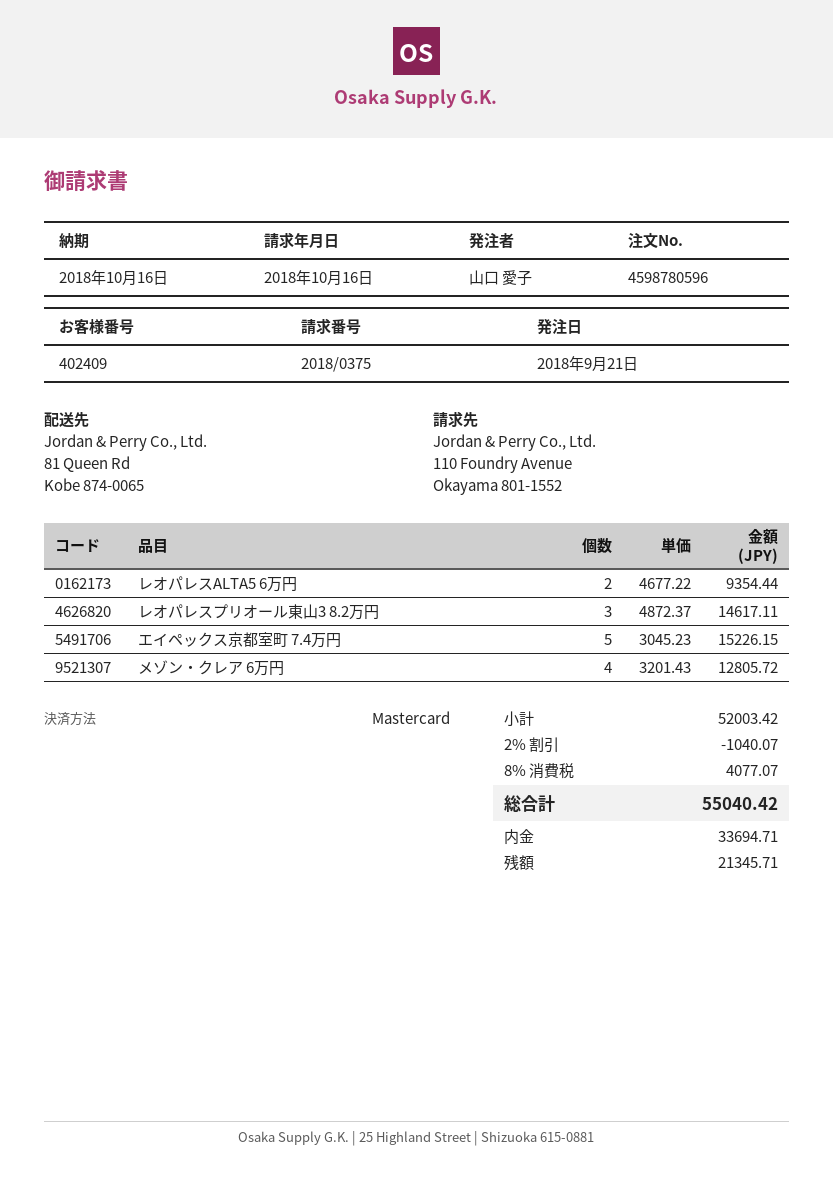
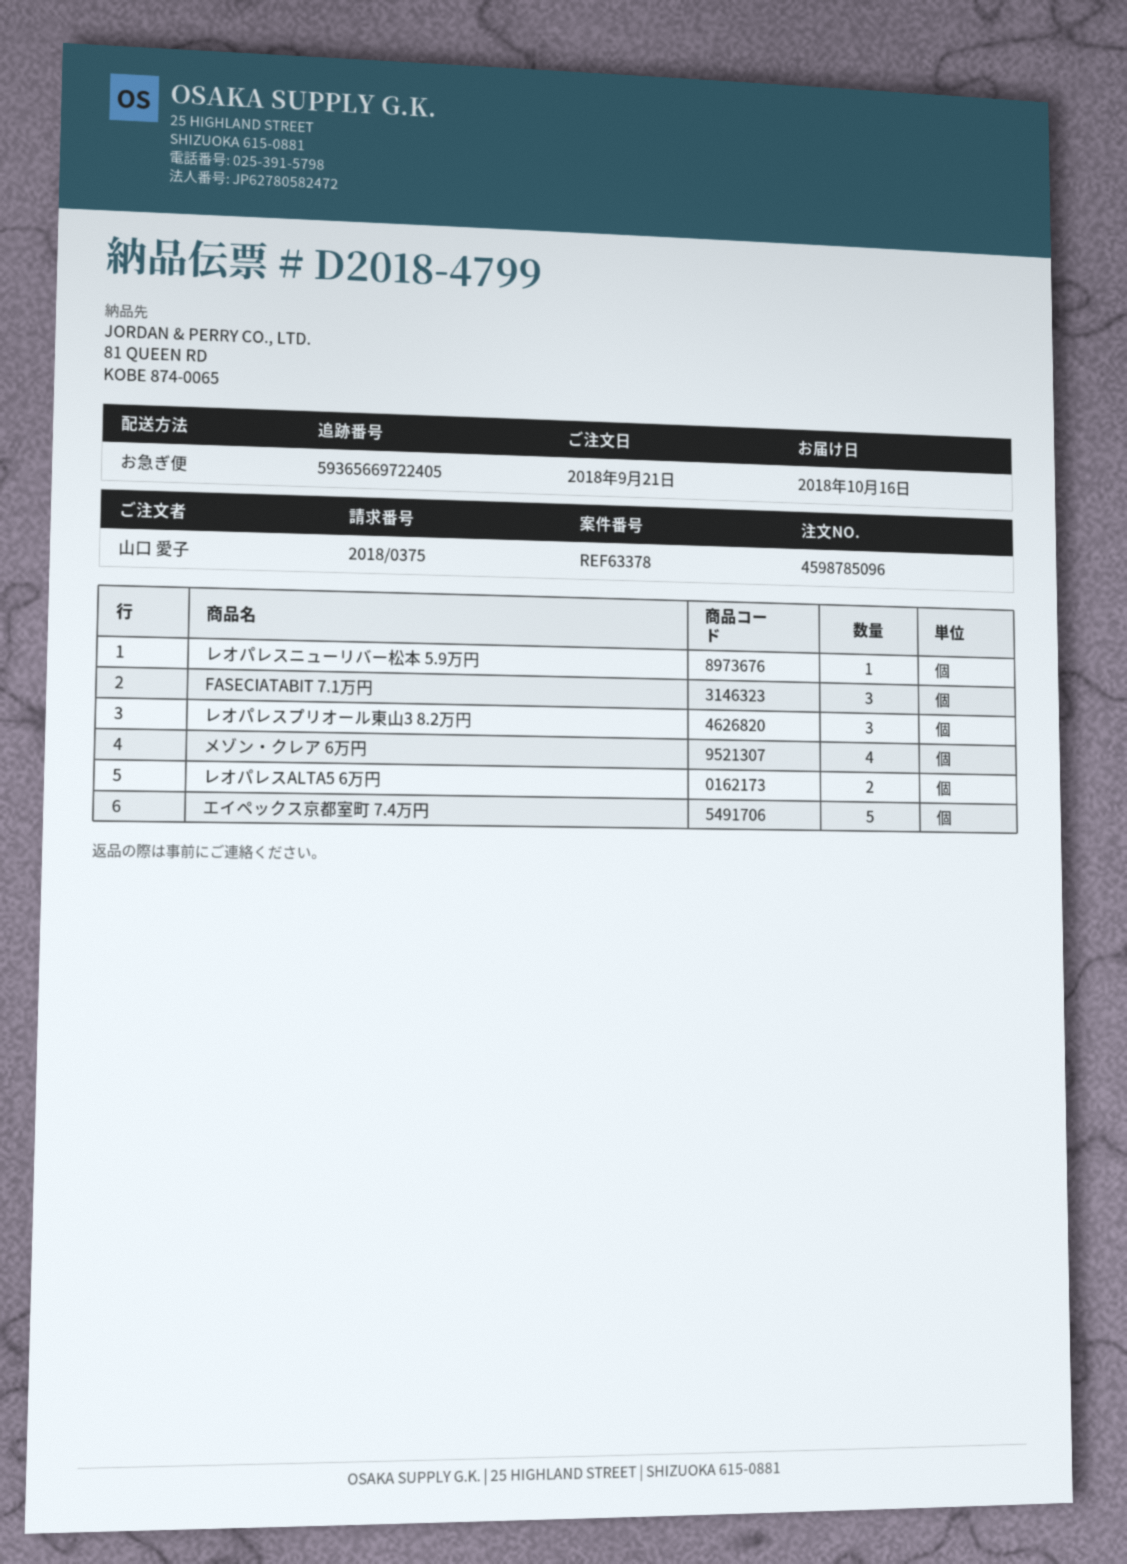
order number: 4598780596 -> 4598785096
レオパレスニューリバー松本 5.9万円: none -> 1
FASECIATABIT 7.1万円: none -> 3

